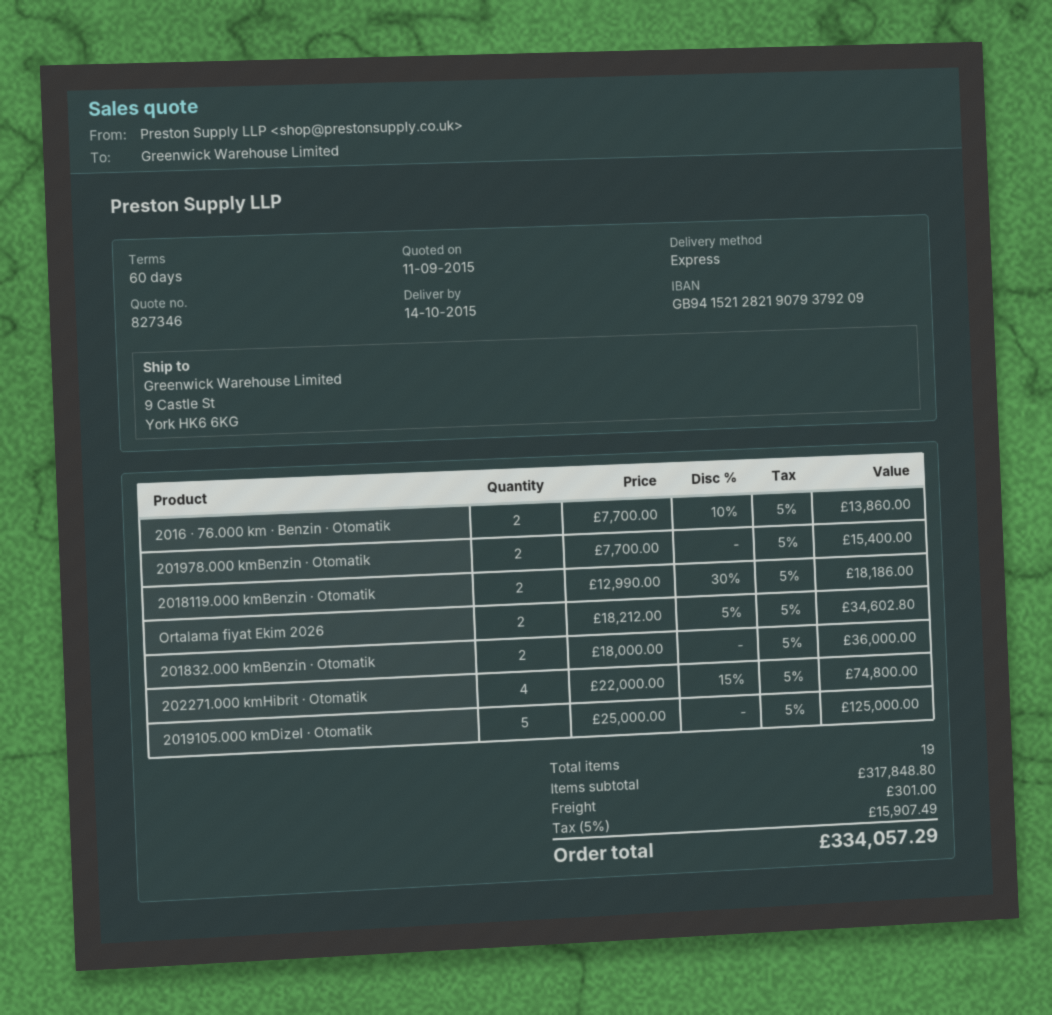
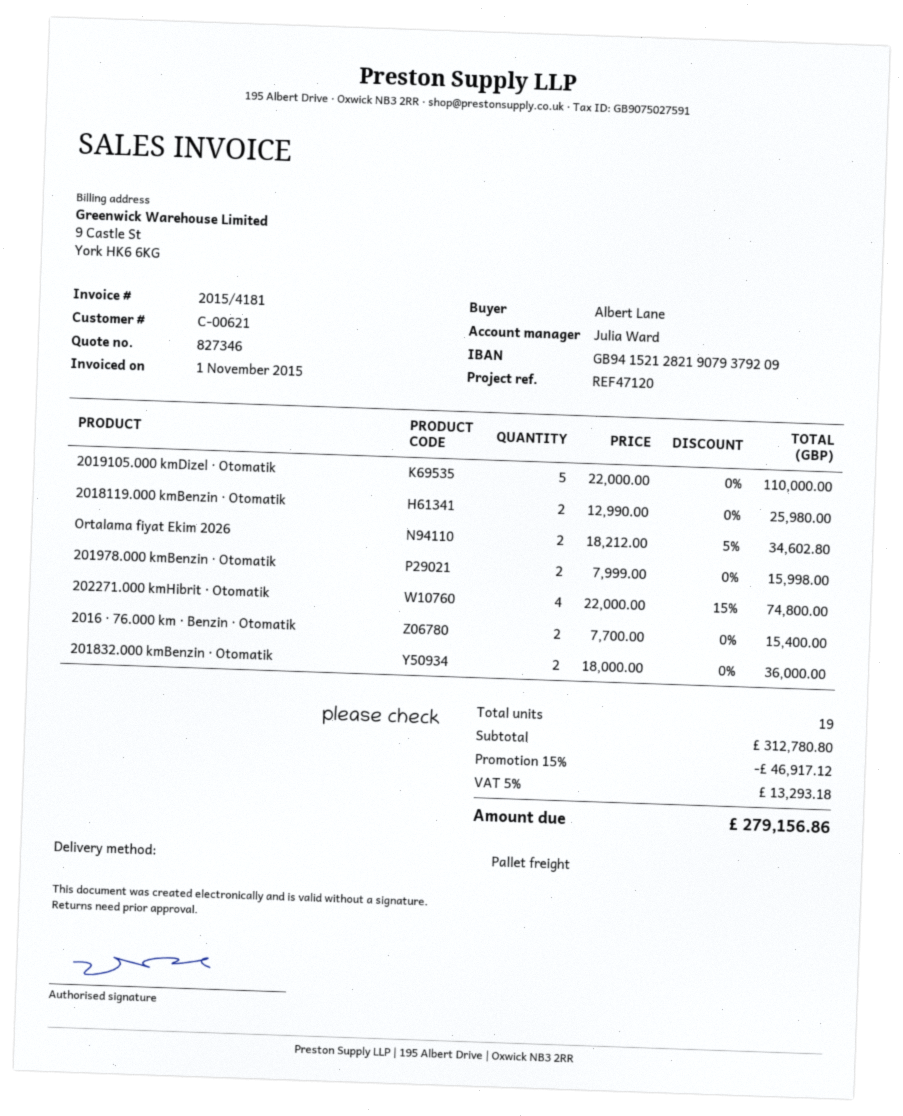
shipping method: express -> pallet freight
2016 · 76.000 km · Benzin · Otomatik: 2 x 7700.00 - 10% = 13860.00 -> 2 x 7700.00 = 15400.00
201978.000 kmBenzin · Otomatik: 2 x 7700.00 = 15400.00 -> 2 x 7999.00 = 15998.00
2018119.000 kmBenzin · Otomatik: 2 x 12990.00 - 30% = 18186.00 -> 2 x 12990.00 = 25980.00
2019105.000 kmDizel · Otomatik: 5 x 25000.00 = 125000.00 -> 5 x 22000.00 = 110000.00
subtotal: 317848.80 -> 312780.80
discount: none -> 15% = 46917.12
shipping: 301.00 -> none
tax: 5% = 15907.49 -> 5% = 13293.18
total: 334057.29 -> 279156.86

